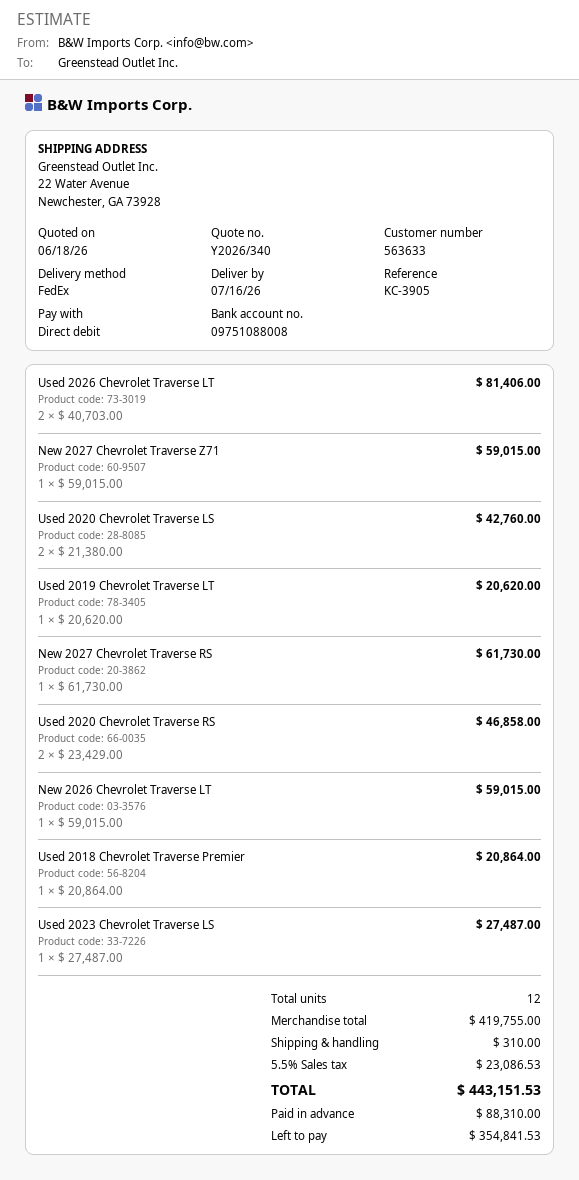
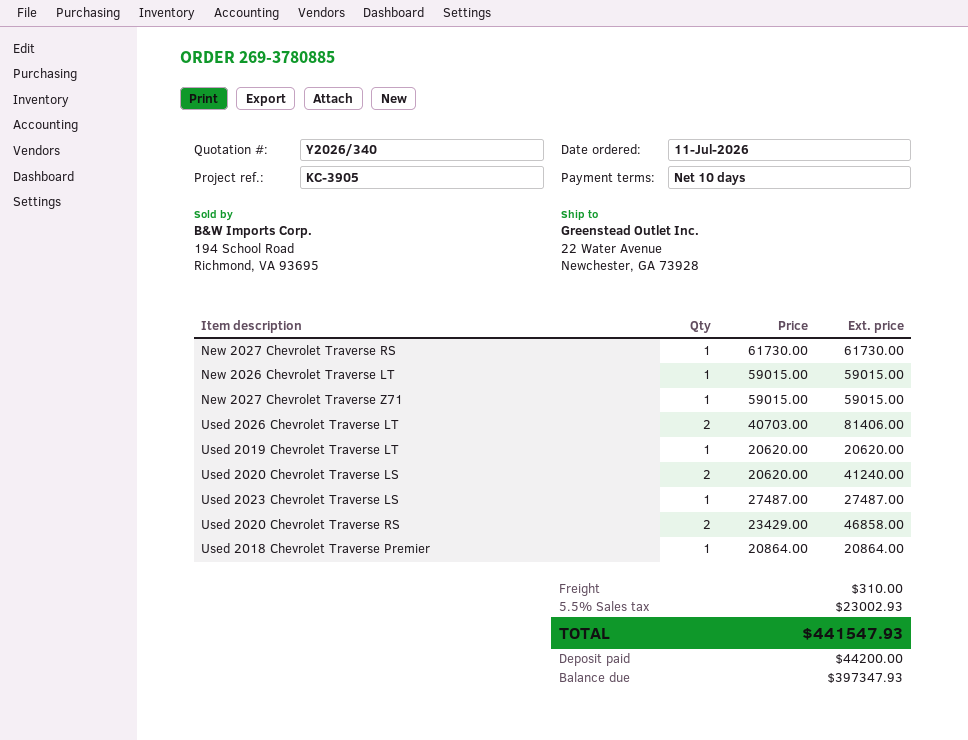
Used 2020 Chevrolet Traverse LS: 2 x 21380.00 = 42760.00 -> 2 x 20620.00 = 41240.00
tax: 5.5% = 23086.53 -> 5.5% = 23002.93
total: 443151.53 -> 441547.93
deposit: 88310.00 -> 44200.00
balance: 354841.53 -> 397347.93

